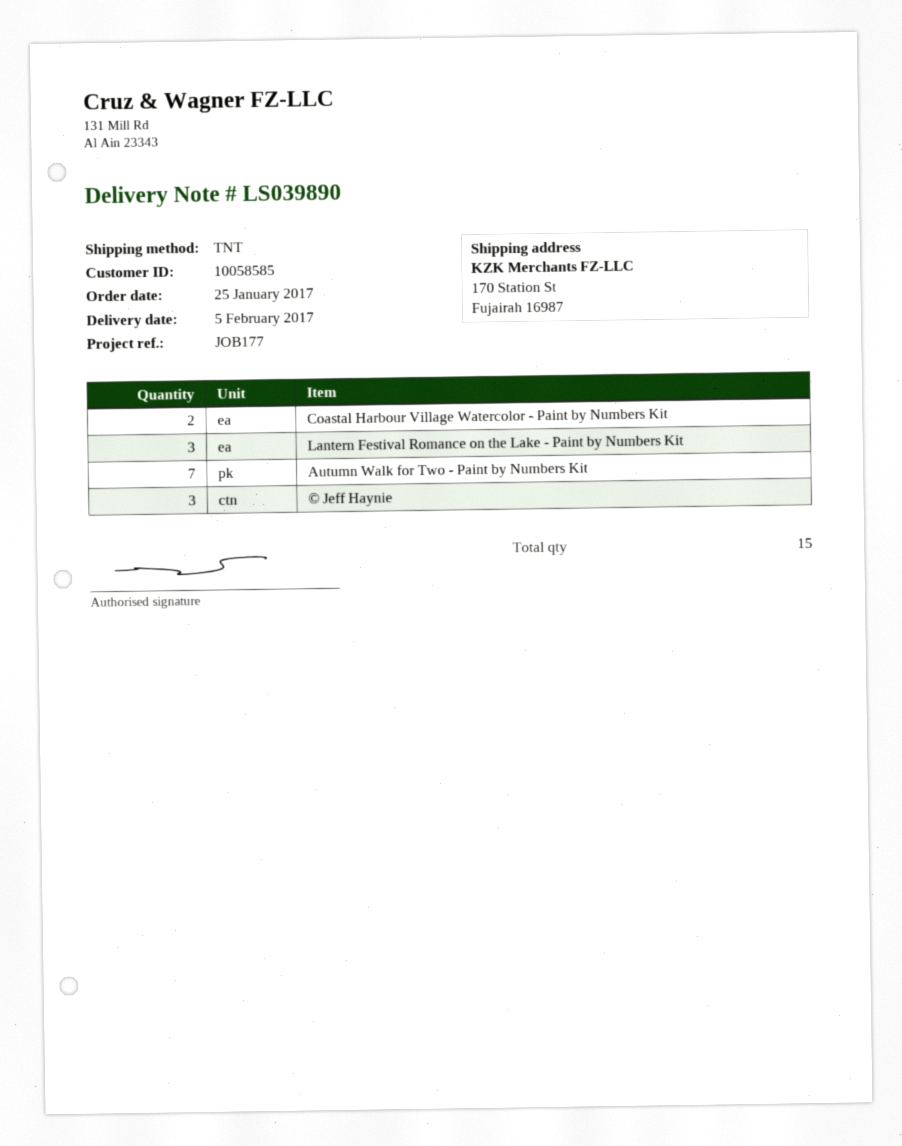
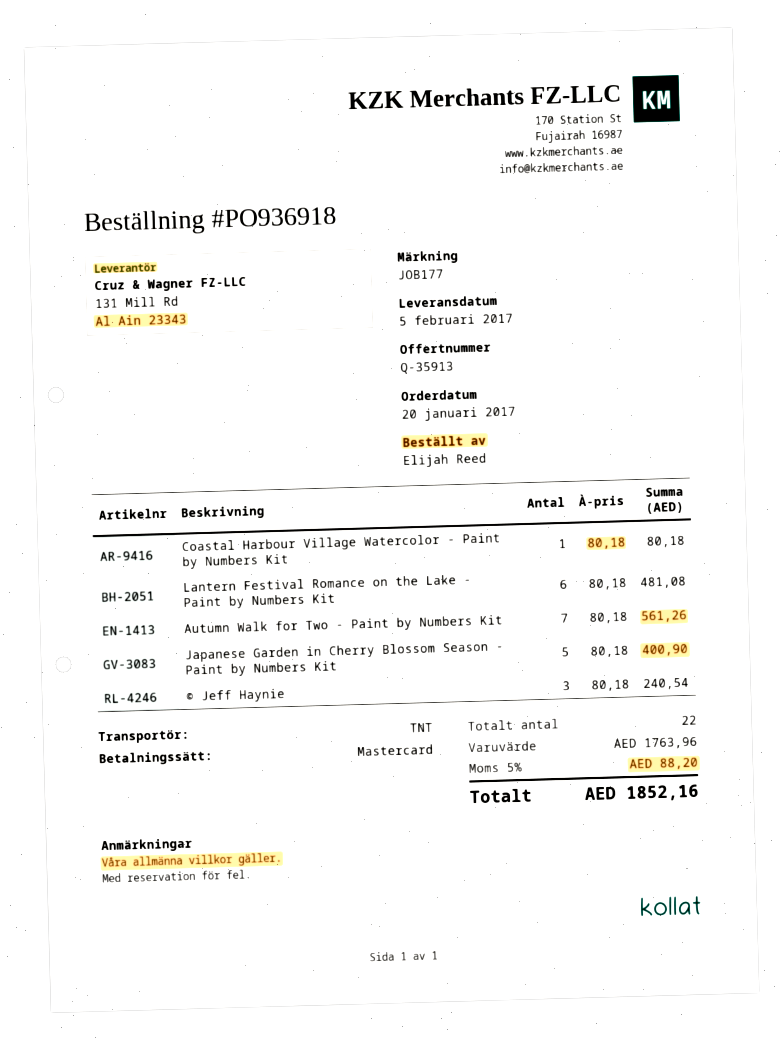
order date: 2017-01-25 -> 2017-01-20
Coastal Harbour Village Watercolor - Paint by Numbers Kit: 2 -> 1
Lantern Festival Romance on the Lake - Paint by Numbers Kit: 3 -> 6
Japanese Garden in Cherry Blossom Season - Paint by Numbers Kit: none -> 5
total quantity: 15 -> 22

